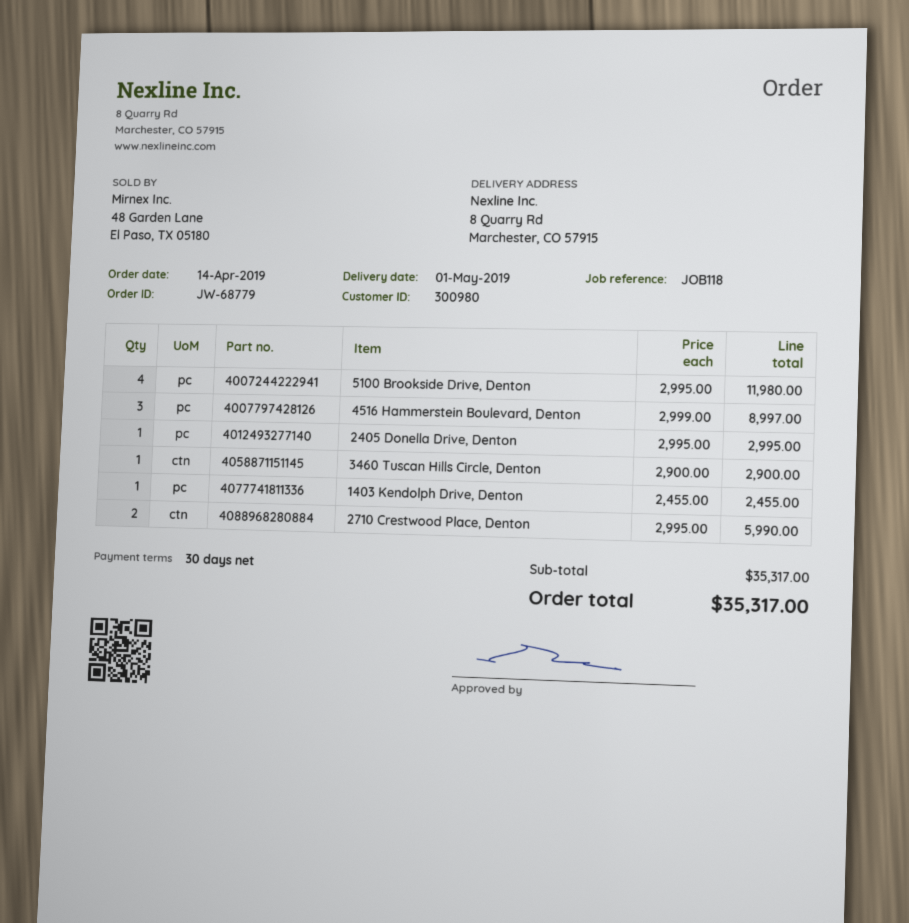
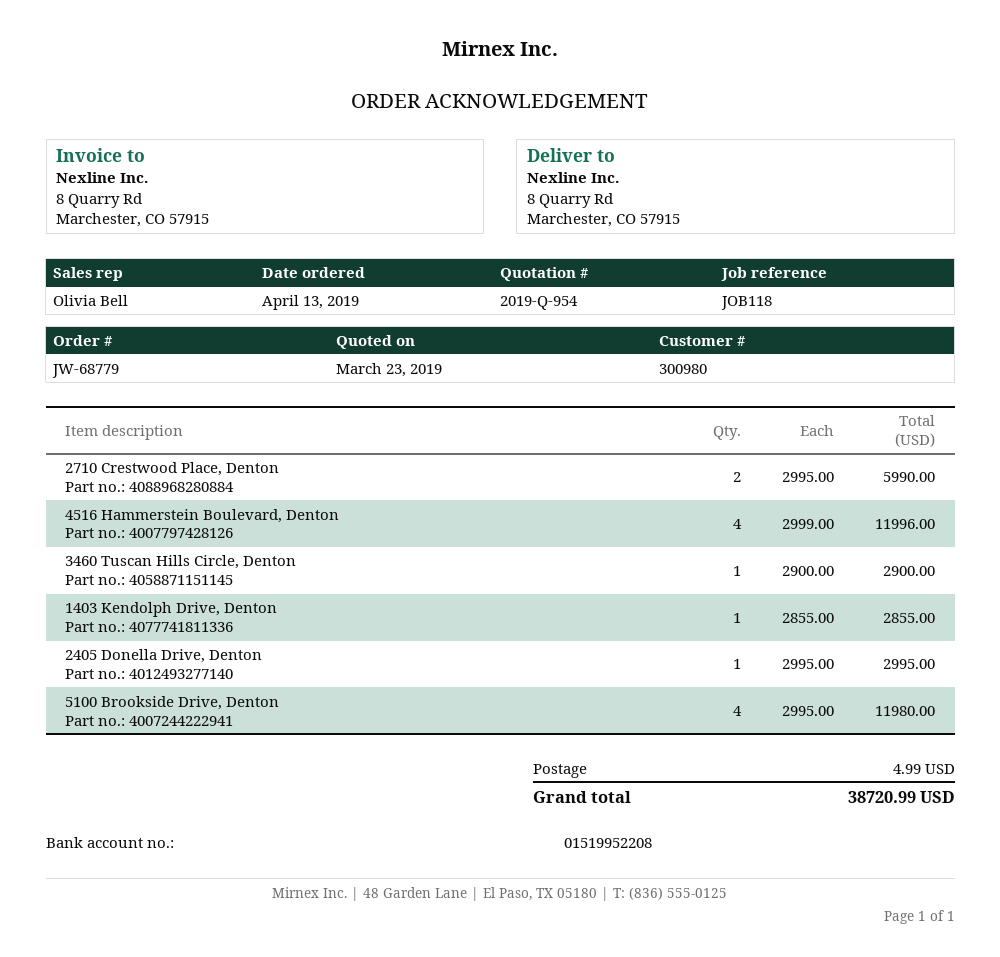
order date: 2019-04-14 -> 2019-04-13
4516 Hammerstein Boulevard, Denton: 3 x 2999.00 = 8997.00 -> 4 x 2999.00 = 11996.00
1403 Kendolph Drive, Denton: 1 x 2455.00 = 2455.00 -> 1 x 2855.00 = 2855.00
shipping: none -> 4.99
total: 35317.00 -> 38720.99

